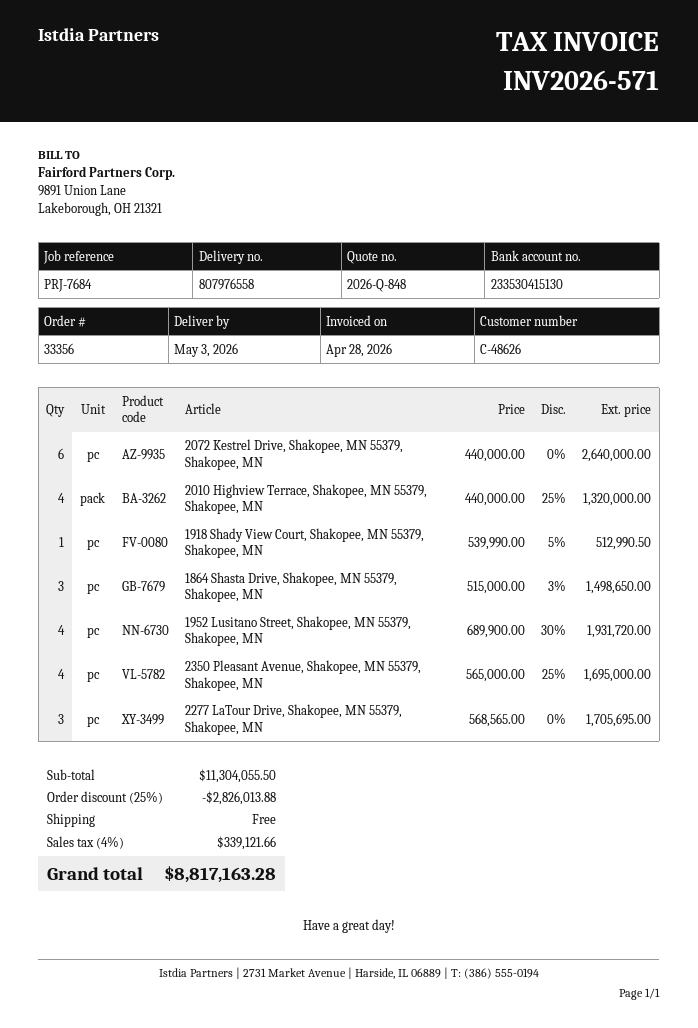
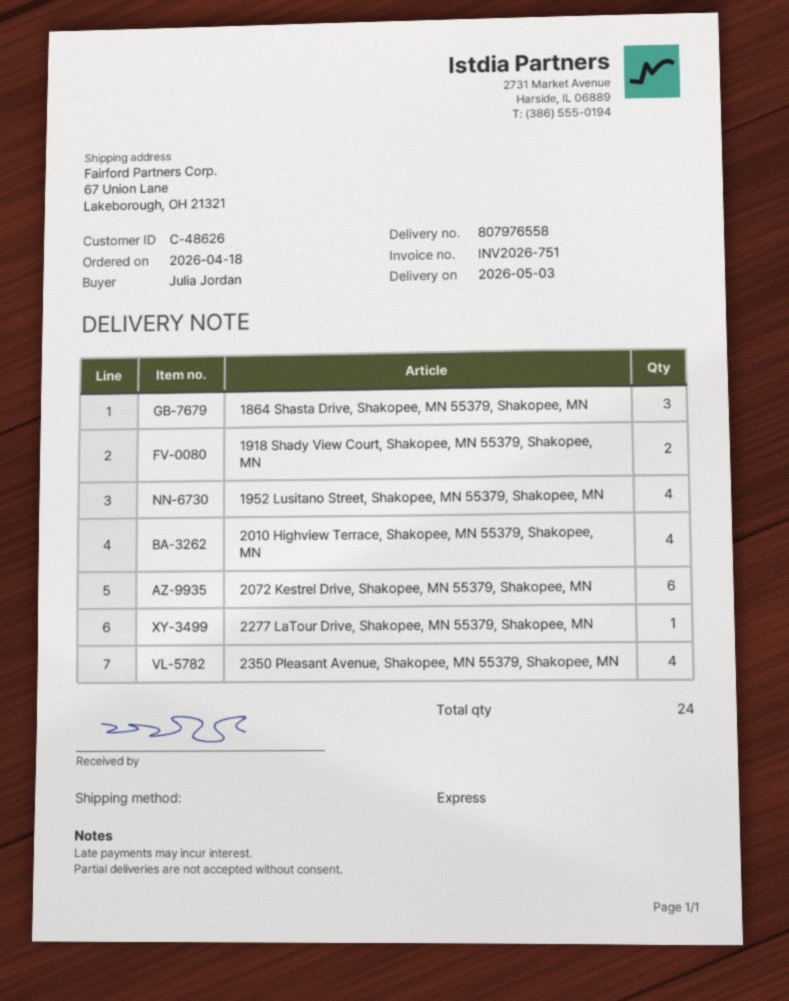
invoice number: INV2026-571 -> INV2026-751
1918 Shady View Court, Shakopee, MN 55379, Shakopee, MN: 1 -> 2
2277 LaTour Drive, Shakopee, MN 55379, Shakopee, MN: 3 -> 1

